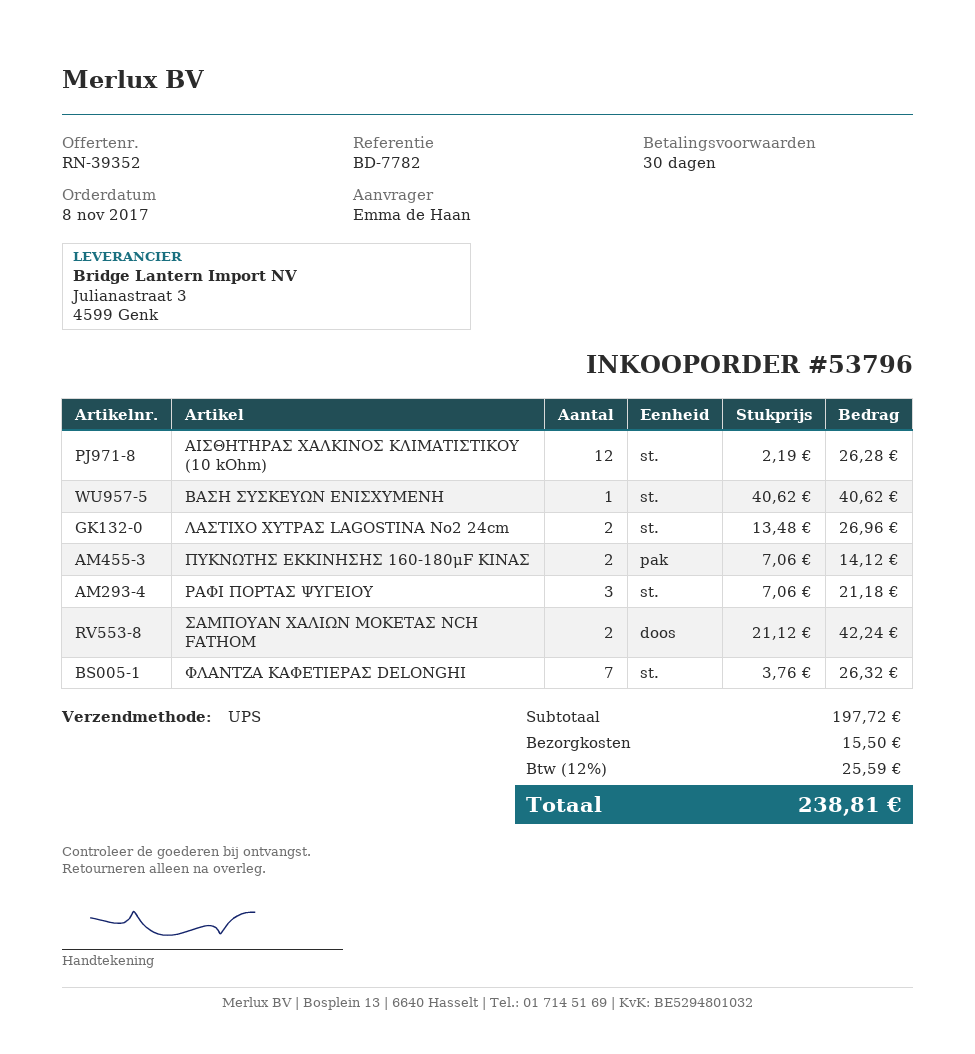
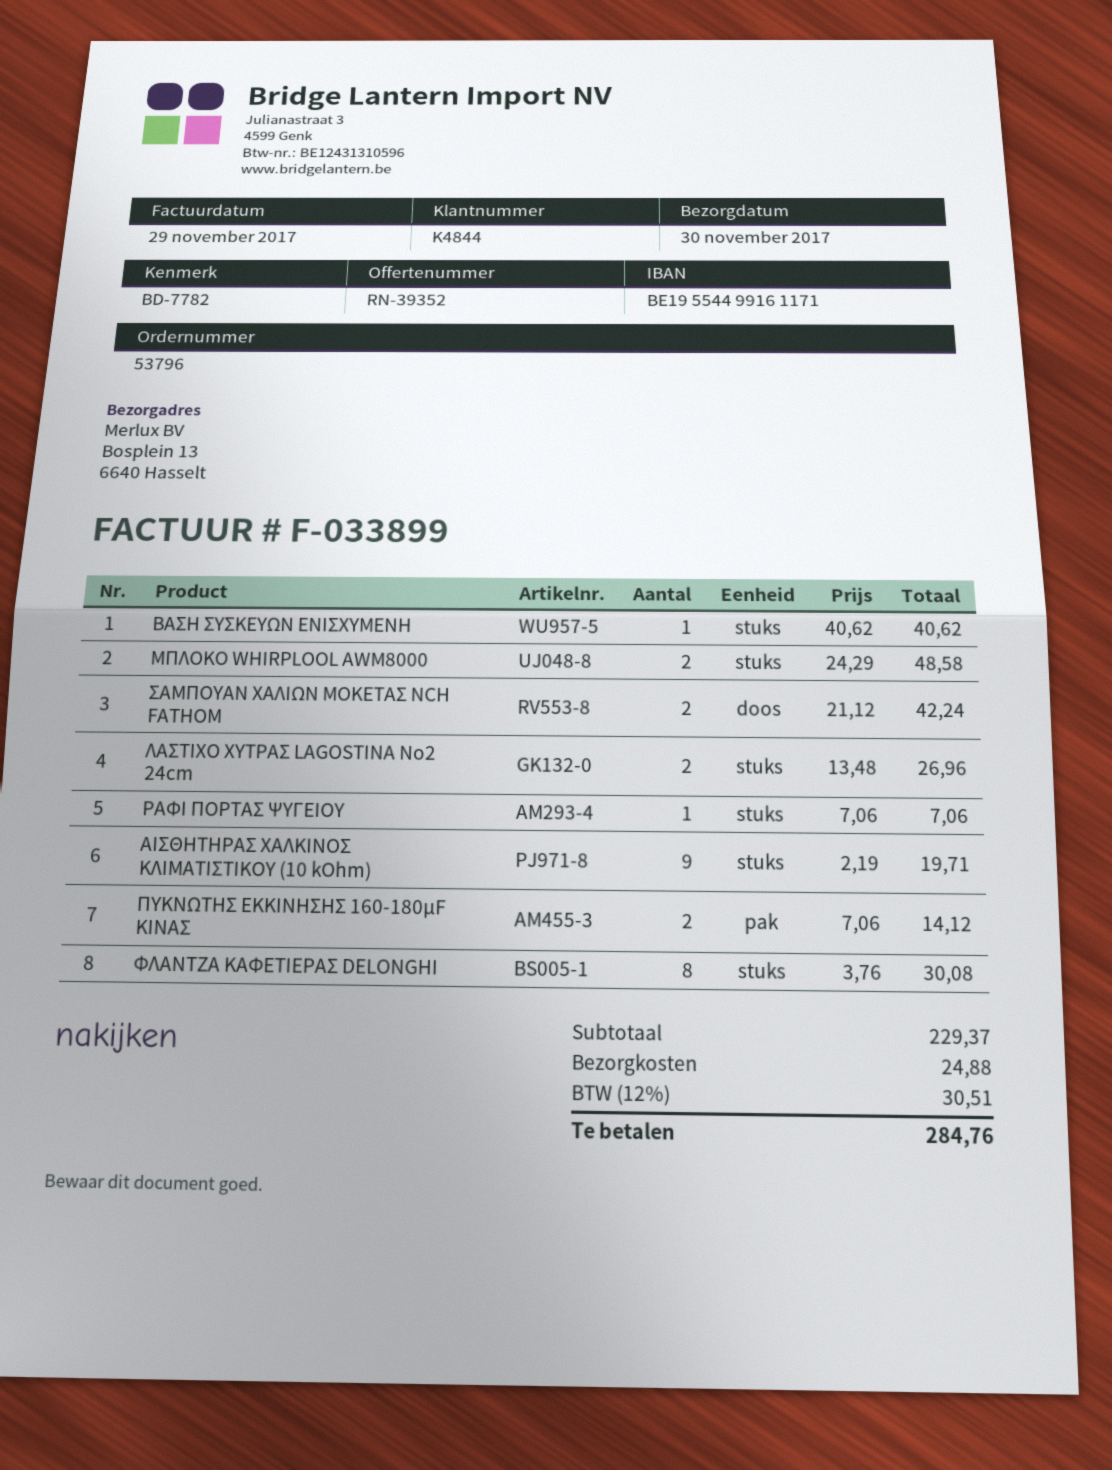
ΑΙΣΘΗΤΗΡΑΣ ΧΑΛΚΙΝΟΣ ΚΛΙΜΑΤΙΣΤΙΚΟΥ (10 kOhm): 12 x 2.19 = 26.28 -> 9 x 2.19 = 19.71
ΡΑΦΙ ΠΟΡΤΑΣ ΨΥΓΕΙΟΥ: 3 x 7.06 = 21.18 -> 1 x 7.06 = 7.06
ΦΛΑΝΤΖΑ ΚΑΦΕΤΙΕΡΑΣ DELONGHI: 7 x 3.76 = 26.32 -> 8 x 3.76 = 30.08
ΜΠΛΟΚΟ WHIRPLOOL AWM8000: none -> 2 x 24.29 = 48.58
subtotal: 197.72 -> 229.37
shipping: 15.50 -> 24.88
tax: 12% = 25.59 -> 12% = 30.51
total: 238.81 -> 284.76

